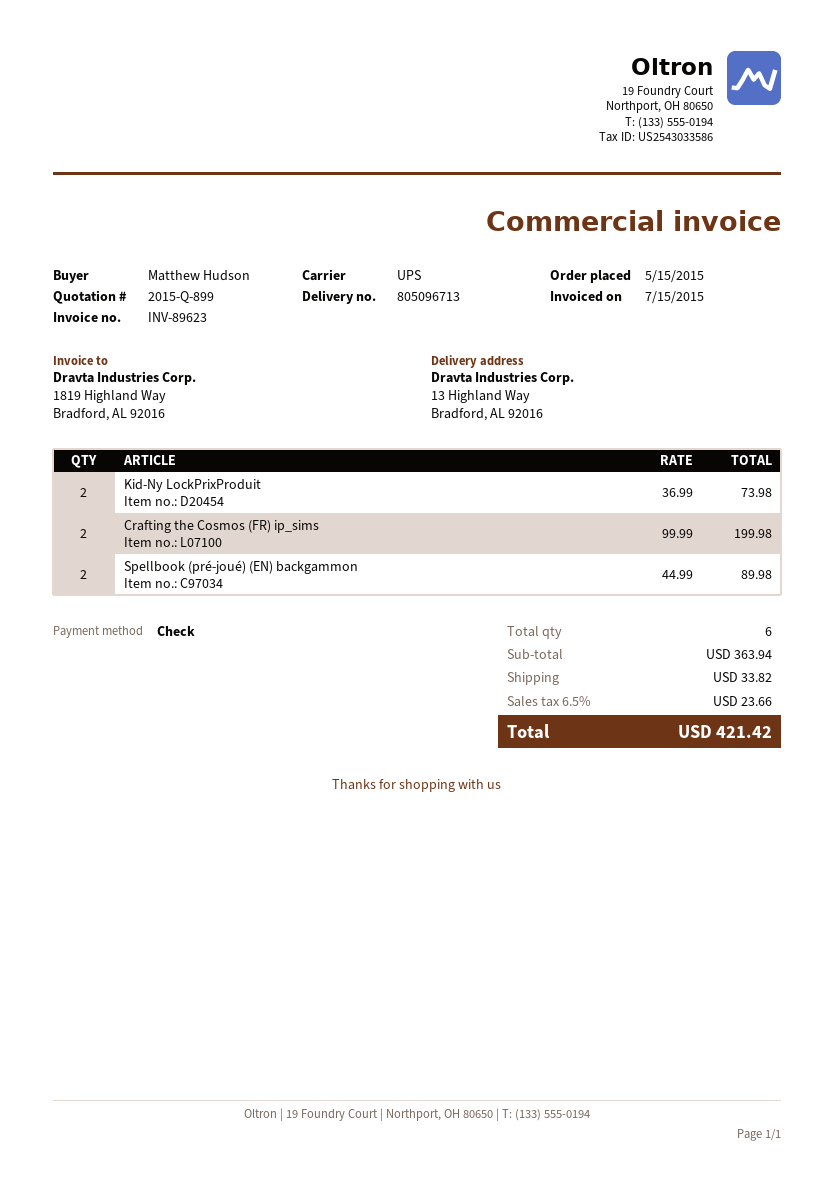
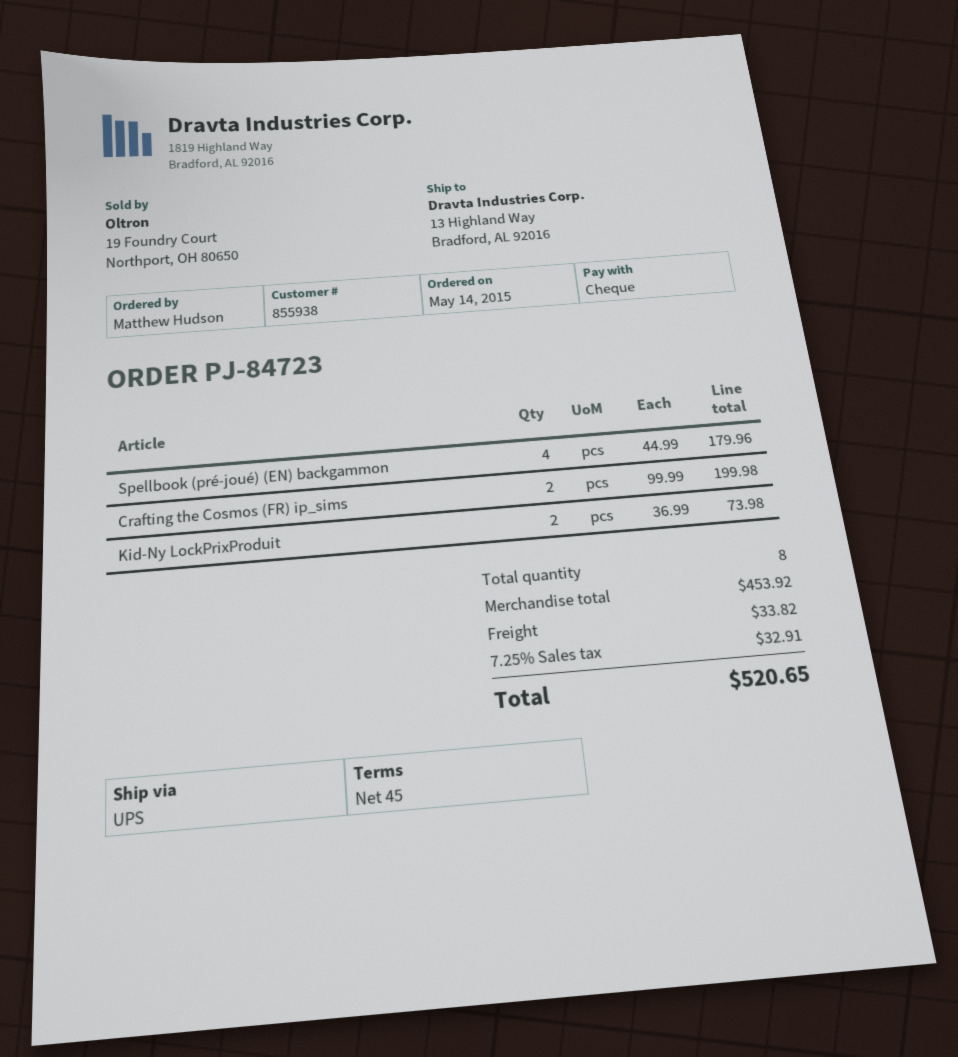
order date: 2015-05-15 -> 2015-05-14
Spellbook (pré-joué) (EN) backgammon: 2 x 44.99 = 89.98 -> 4 x 44.99 = 179.96
total quantity: 6 -> 8
subtotal: 363.94 -> 453.92
tax: 6.5% = 23.66 -> 7.25% = 32.91
total: 421.42 -> 520.65

